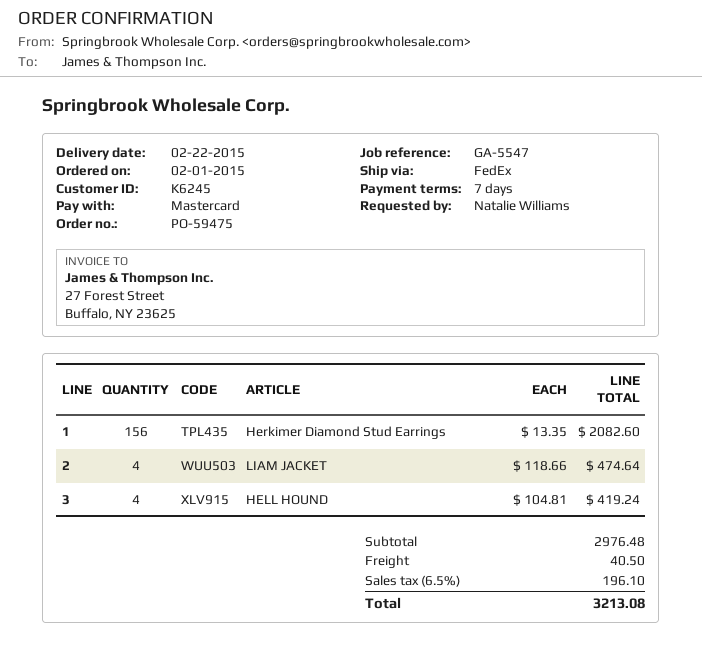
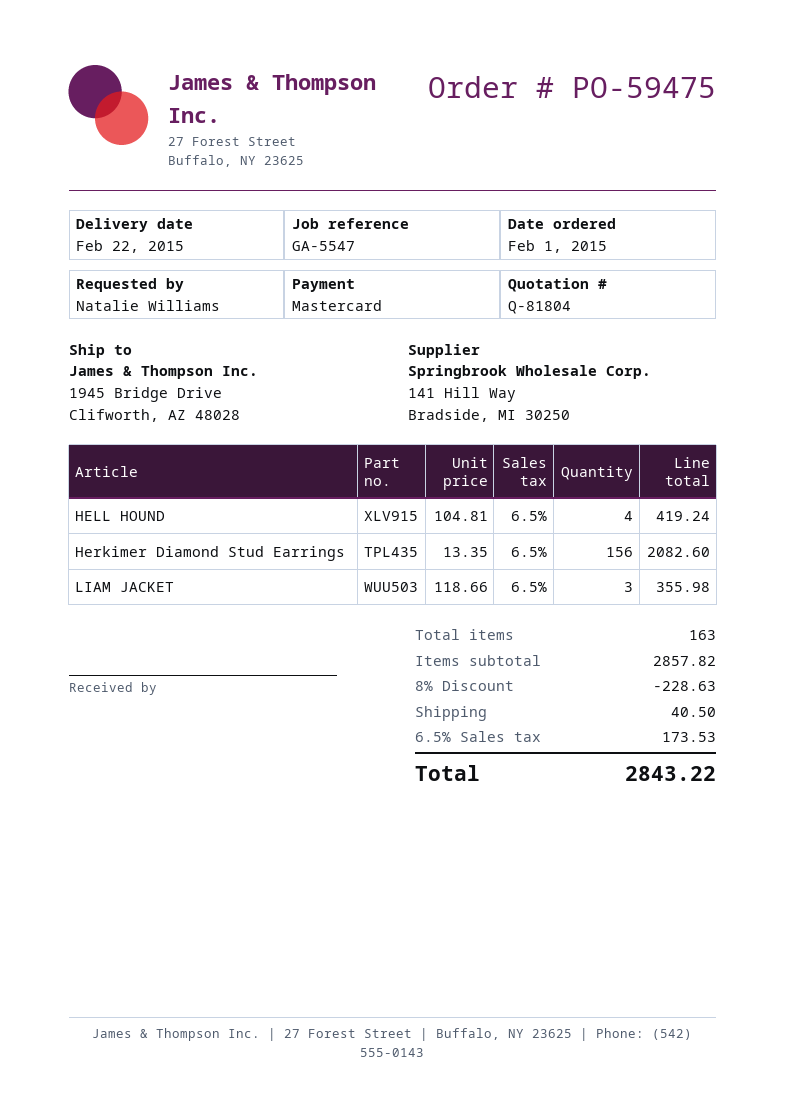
LIAM JACKET: 4 x 118.66 = 474.64 -> 3 x 118.66 = 355.98
subtotal: 2976.48 -> 2857.82
discount: none -> 8% = 228.63
tax: 6.5% = 196.10 -> 6.5% = 173.53
total: 3213.08 -> 2843.22

